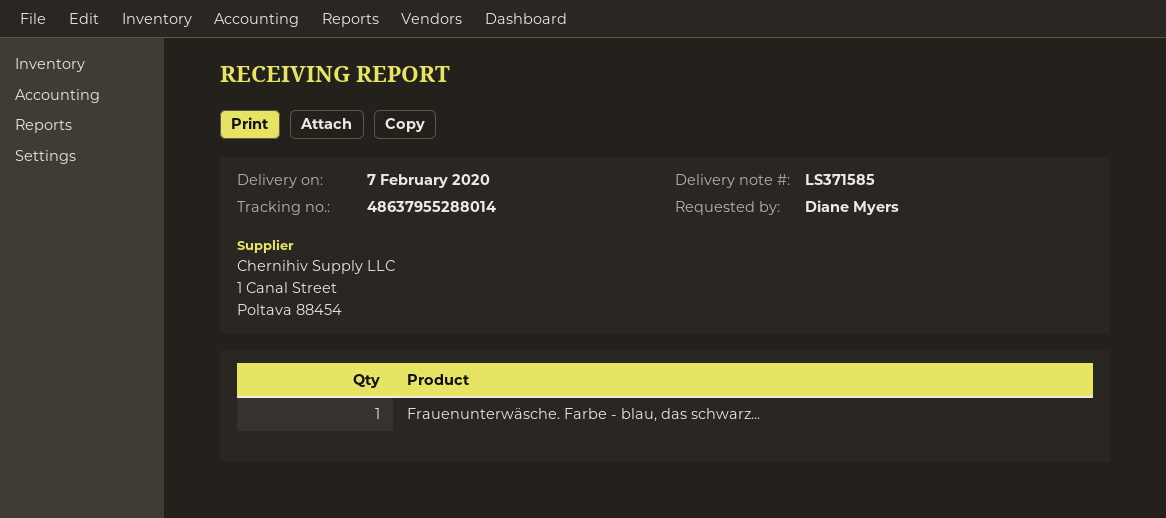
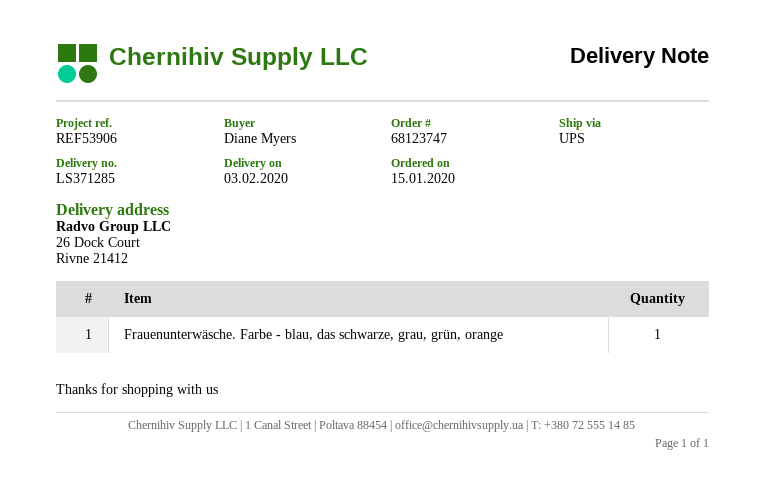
delivery note number: LS371585 -> LS371285
delivery date: 2020-02-07 -> 2020-02-03

